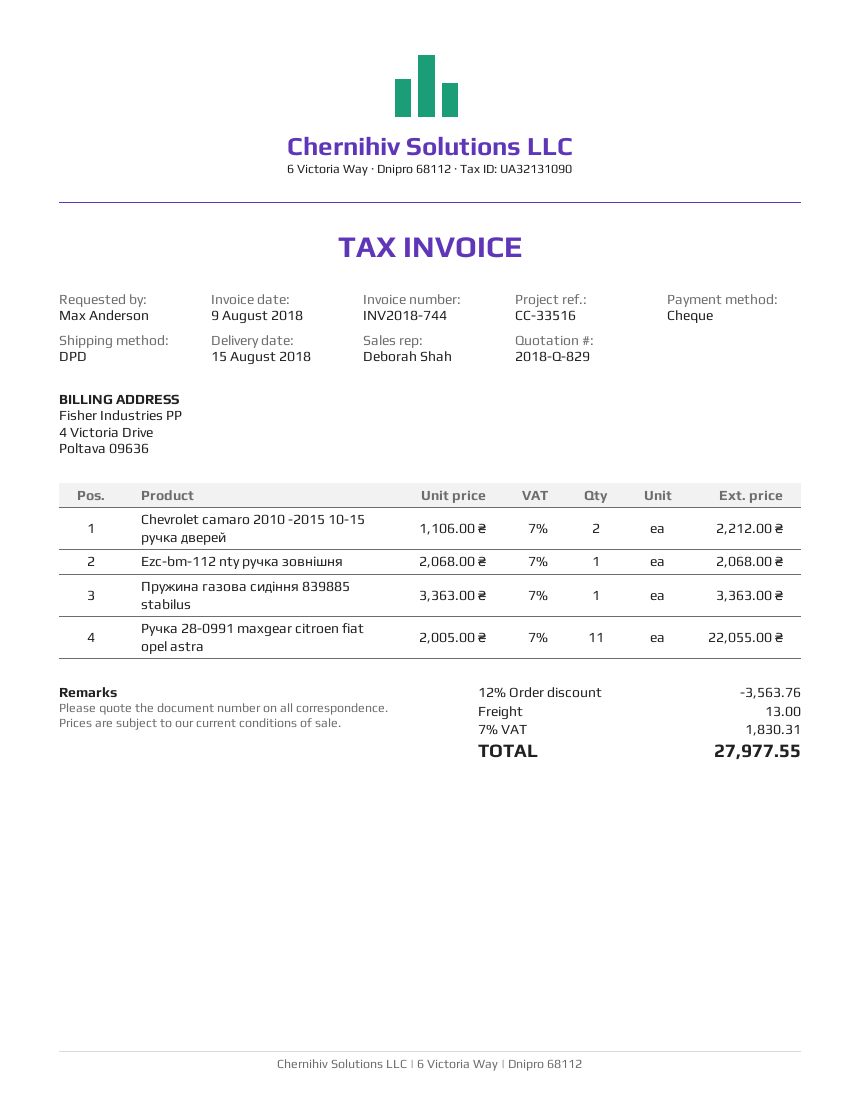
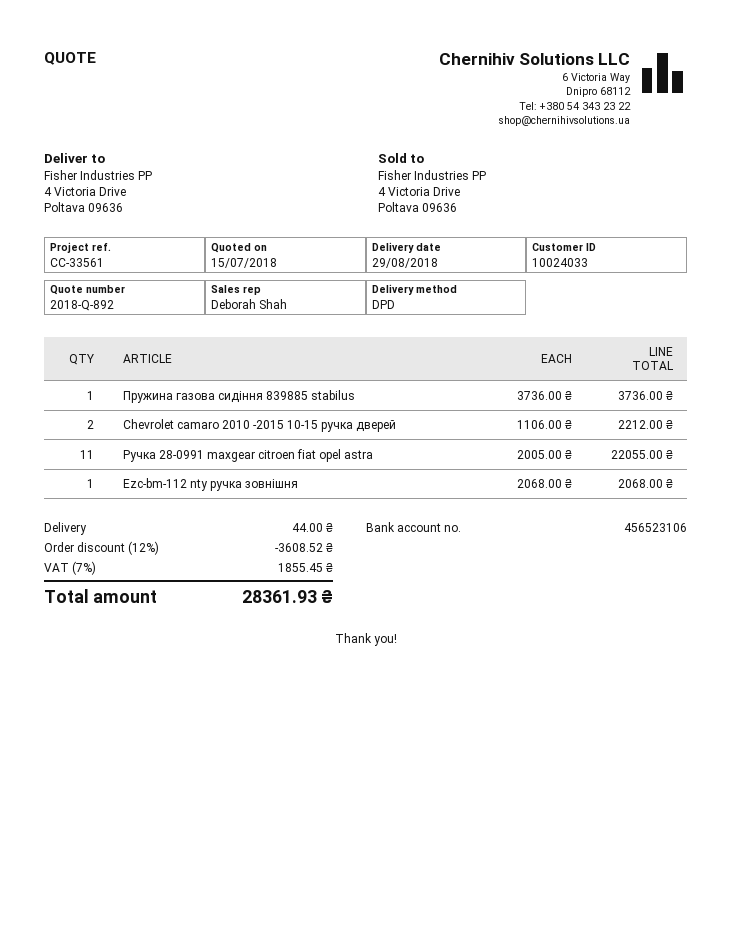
quote number: 2018-Q-829 -> 2018-Q-892
delivery date: 2018-08-15 -> 2018-08-29
reference: CC-33516 -> CC-33561
Пружина газова сидіння 839885 stabilus: 1 x 3363.00 = 3363.00 -> 1 x 3736.00 = 3736.00
discount: 12% = 3563.76 -> 12% = 3608.52
shipping: 13.00 -> 44.00
tax: 7% = 1830.31 -> 7% = 1855.45
total: 27977.55 -> 28361.93

